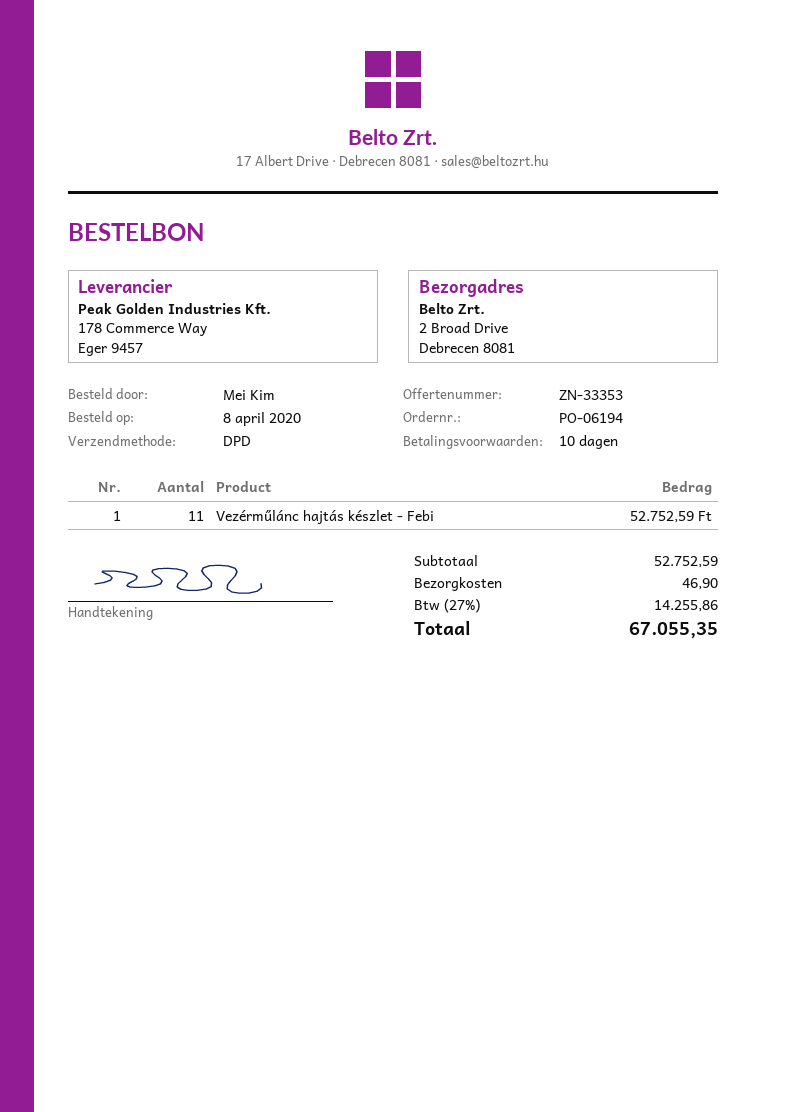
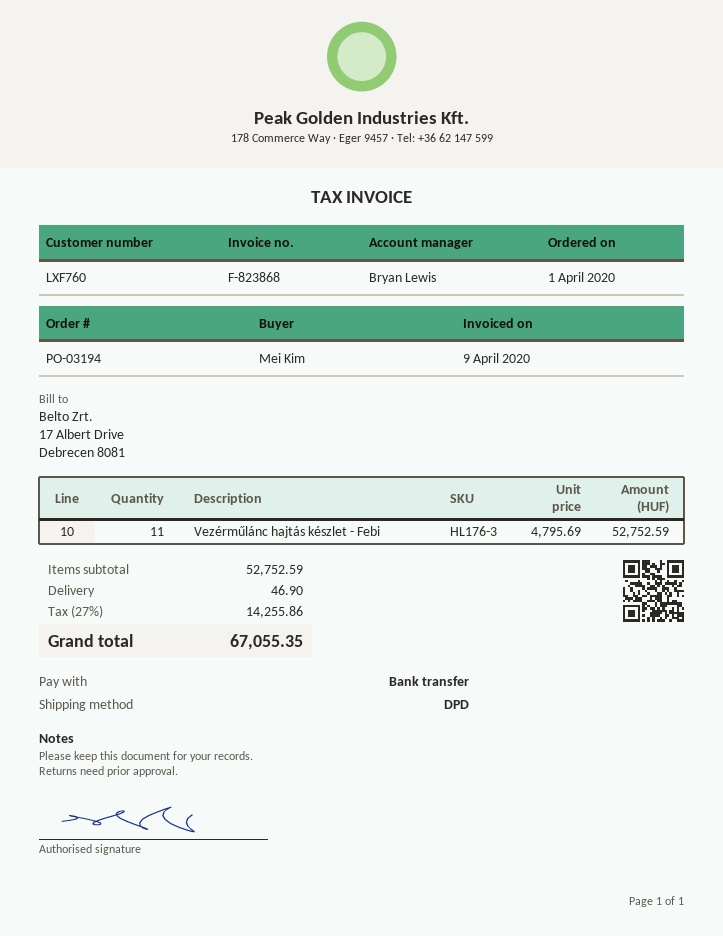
order number: PO-06194 -> PO-03194
order date: 2020-04-08 -> 2020-04-01

